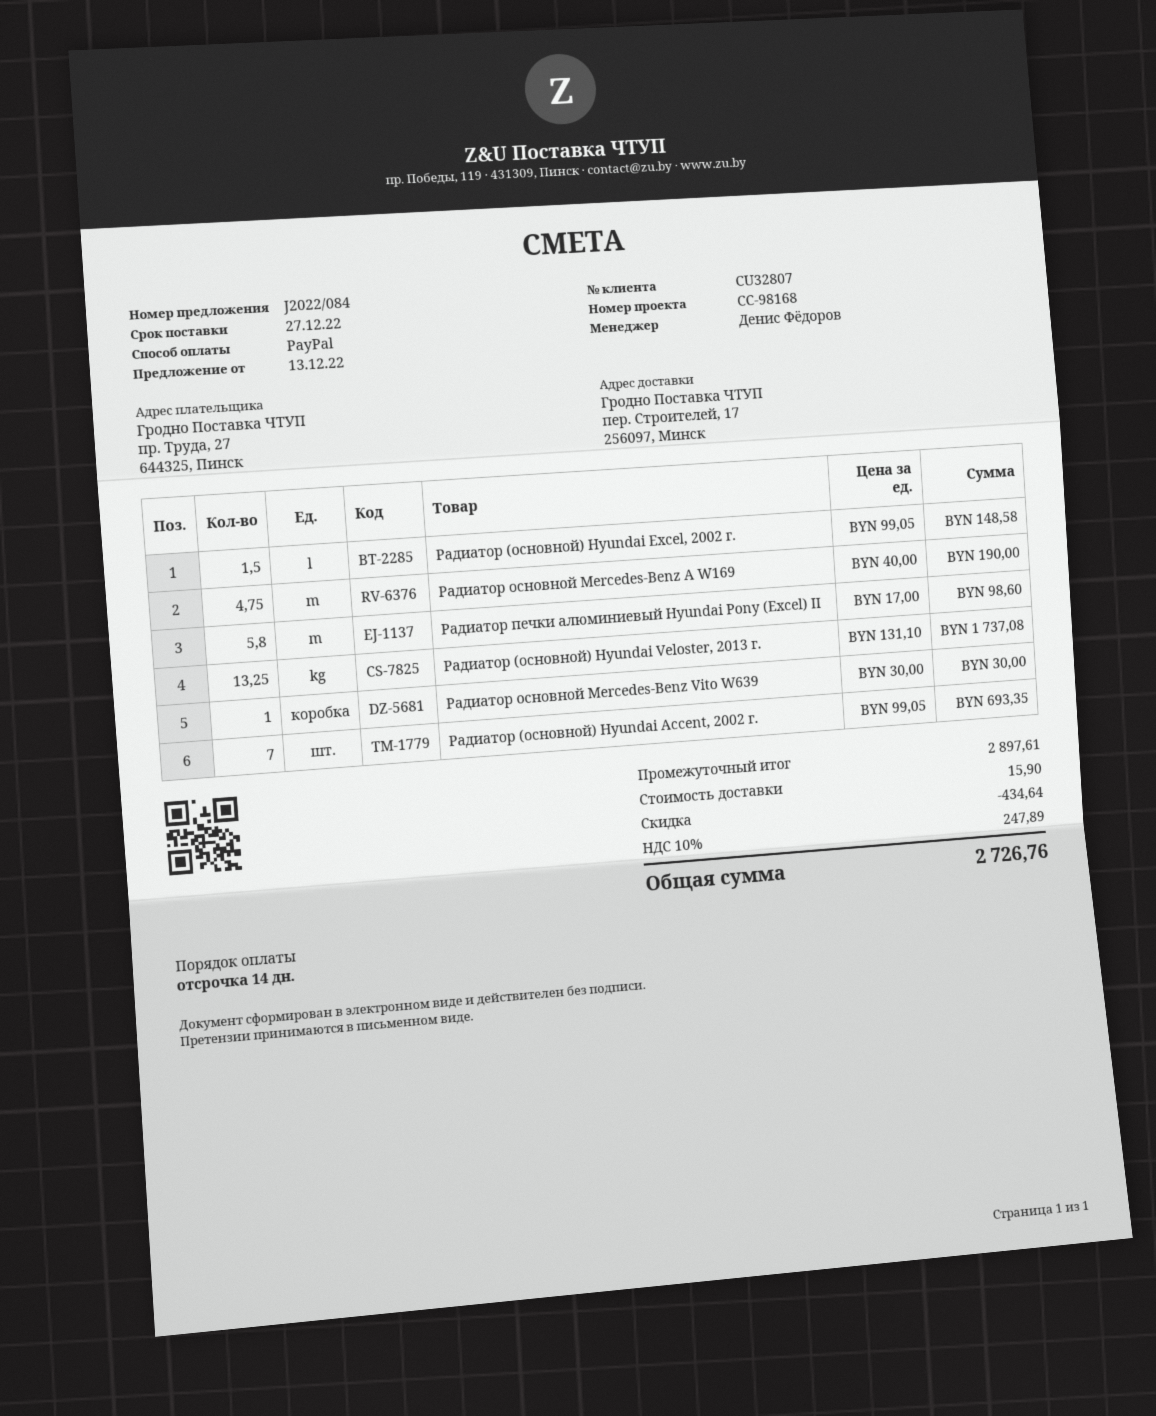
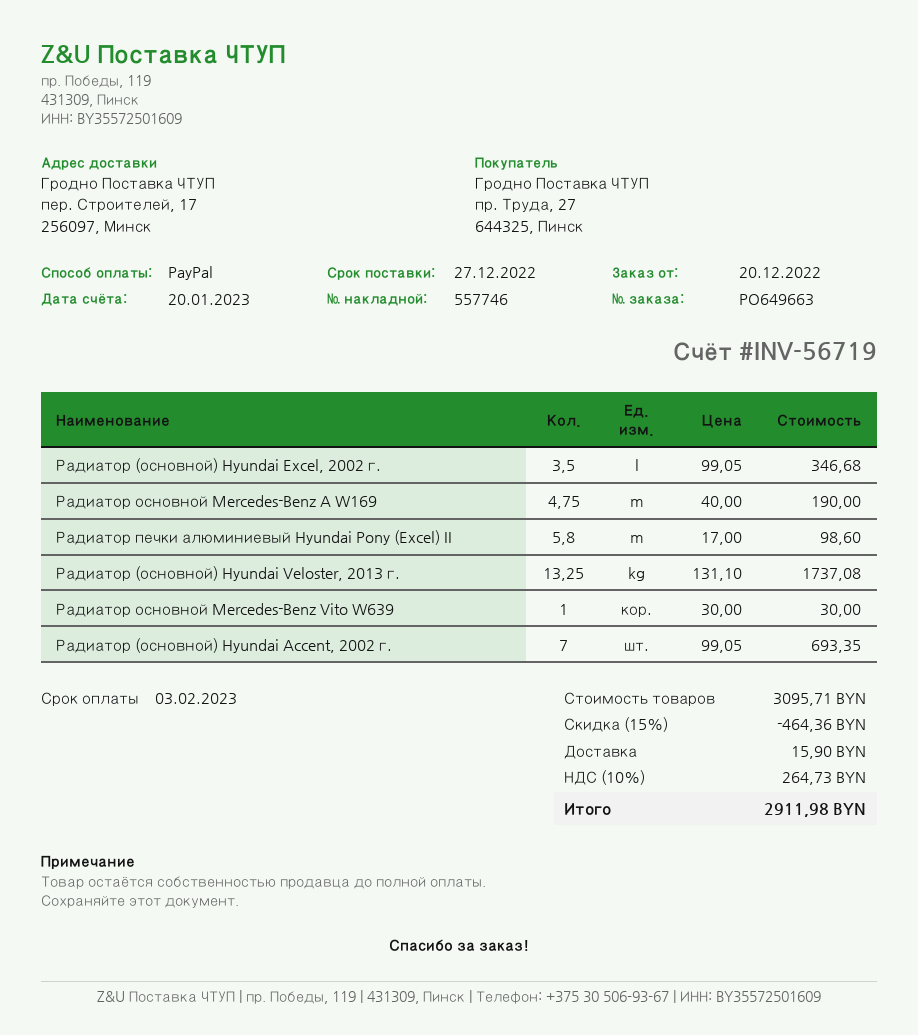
Радиатор (основной) Hyundai Excel, 2002 г.: 1.5 x 99.05 = 148.58 -> 3.5 x 99.05 = 346.68
subtotal: 2897.61 -> 3095.71
discount: 434.64 -> 464.36
tax: 10% = 247.89 -> 10% = 264.73
total: 2726.76 -> 2911.98

